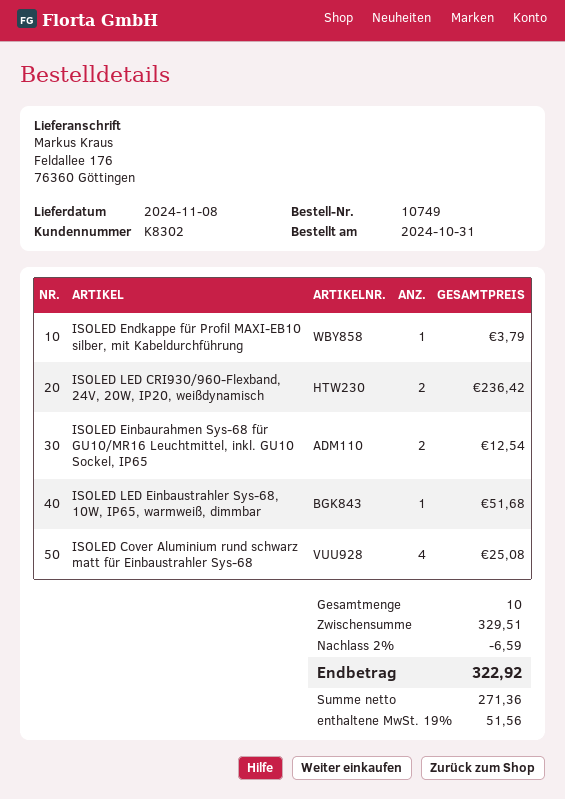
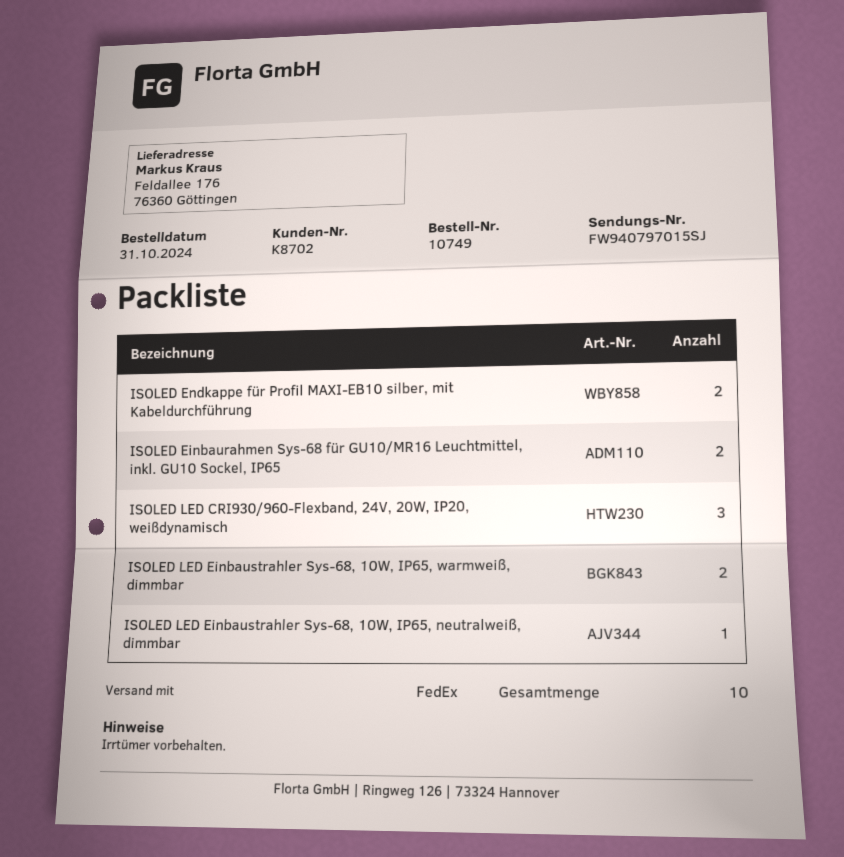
customer number: K8302 -> K8702
ISOLED Endkappe für Profil MAXI-EB10 silber, mit Kabeldurchführung: 1 -> 2
ISOLED LED CRI930/960-Flexband, 24V, 20W, IP20, weißdynamisch: 2 -> 3
ISOLED LED Einbaustrahler Sys-68, 10W, IP65, warmweiß, dimmbar: 1 -> 2
ISOLED Cover Aluminium rund schwarz matt für Einbaustrahler Sys-68: 4 -> none
ISOLED LED Einbaustrahler Sys-68, 10W, IP65, neutralweiß, dimmbar: none -> 1

